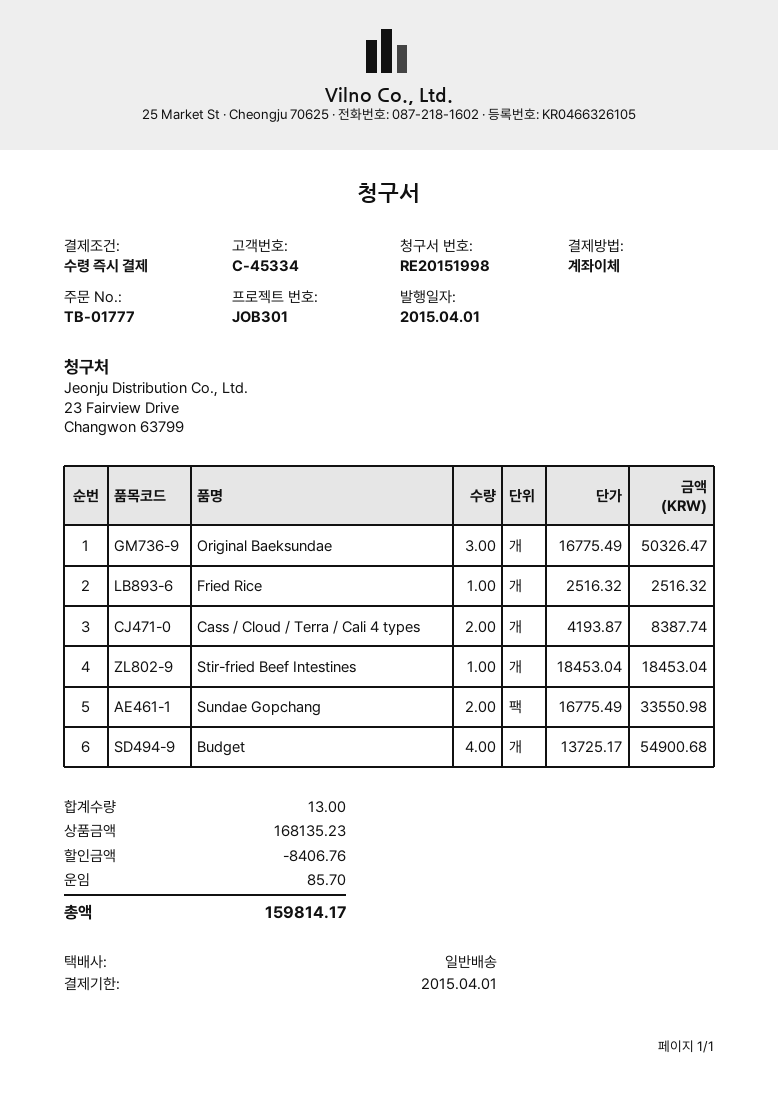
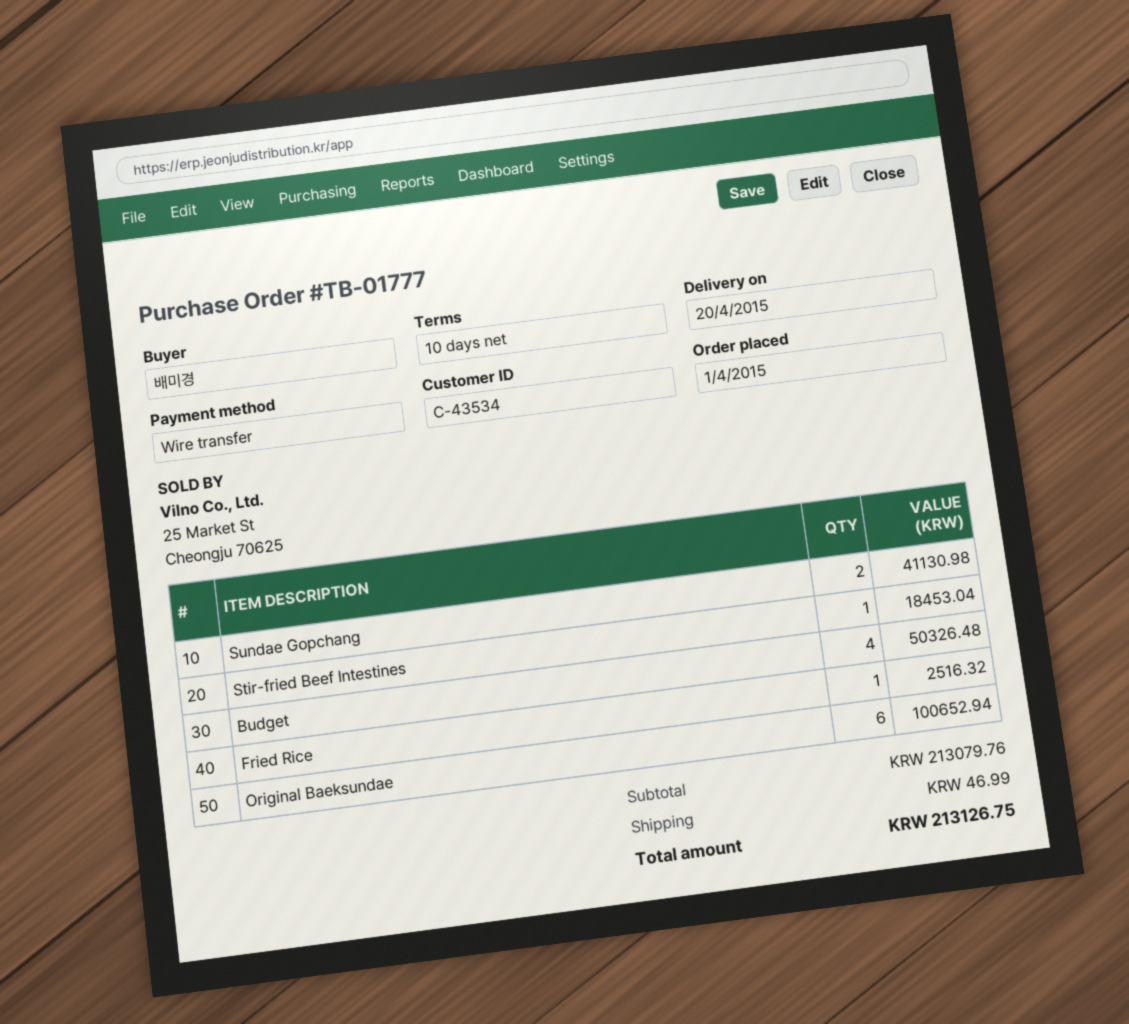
payment terms: on receipt -> 10 days
customer number: C-45334 -> C-43534
Original Baeksundae: 3 for 50326.47 -> 6 for 100652.94
Cass / Cloud / Terra / Cali 4 types: 2 for 8387.74 -> none
Sundae Gopchang: 2 for 33550.98 -> 2 for 41130.98
Budget: 4 for 54900.68 -> 4 for 50326.48
subtotal: 168135.23 -> 213079.76
discount: 8406.76 -> none
shipping: 85.70 -> 46.99
total: 159814.17 -> 213126.75

